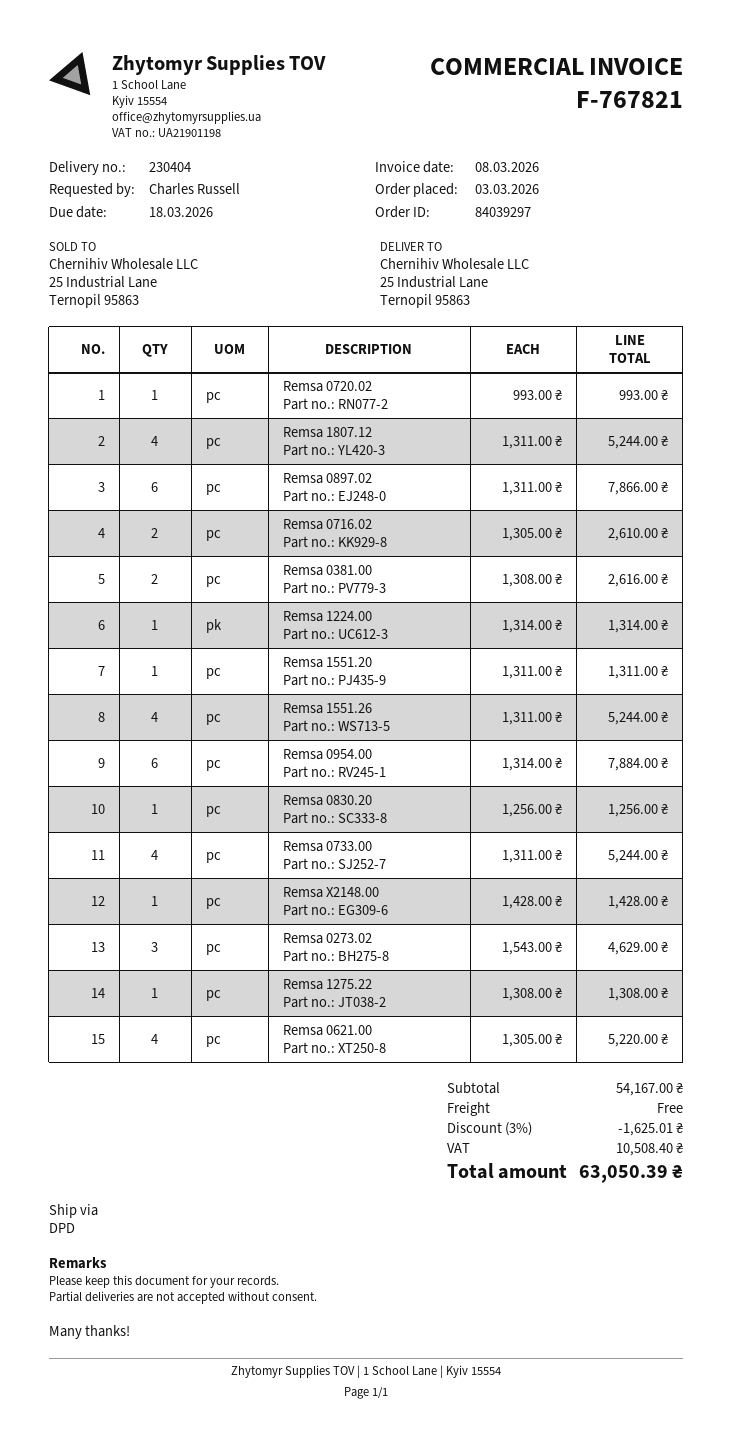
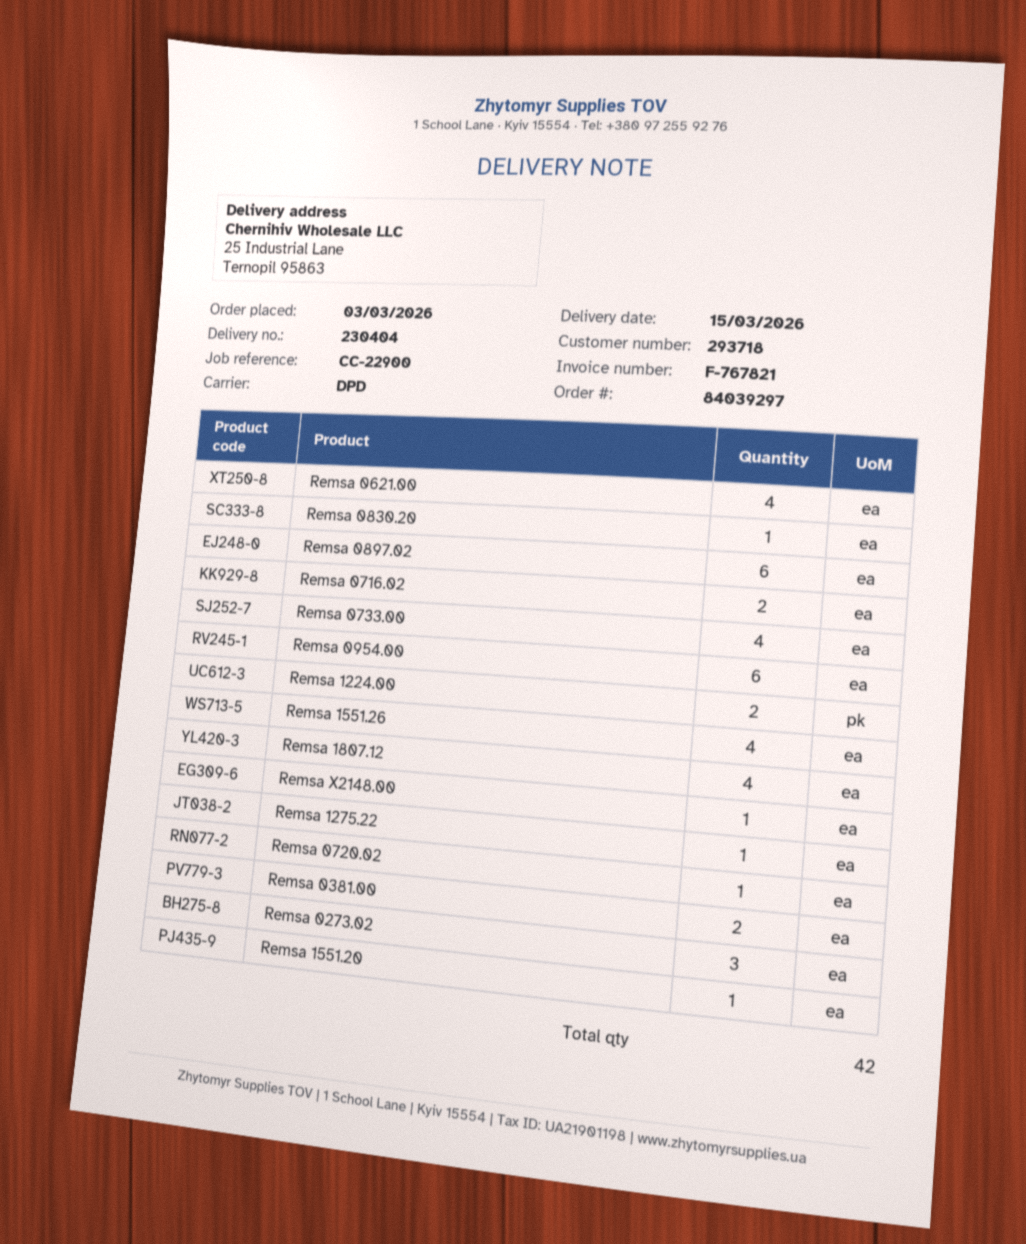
Remsa 1224.00: 1 -> 2

